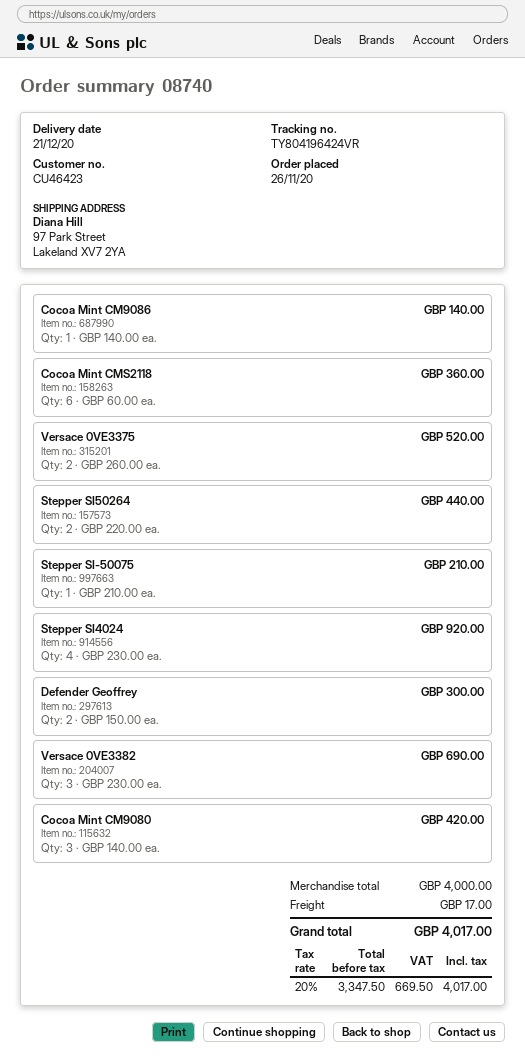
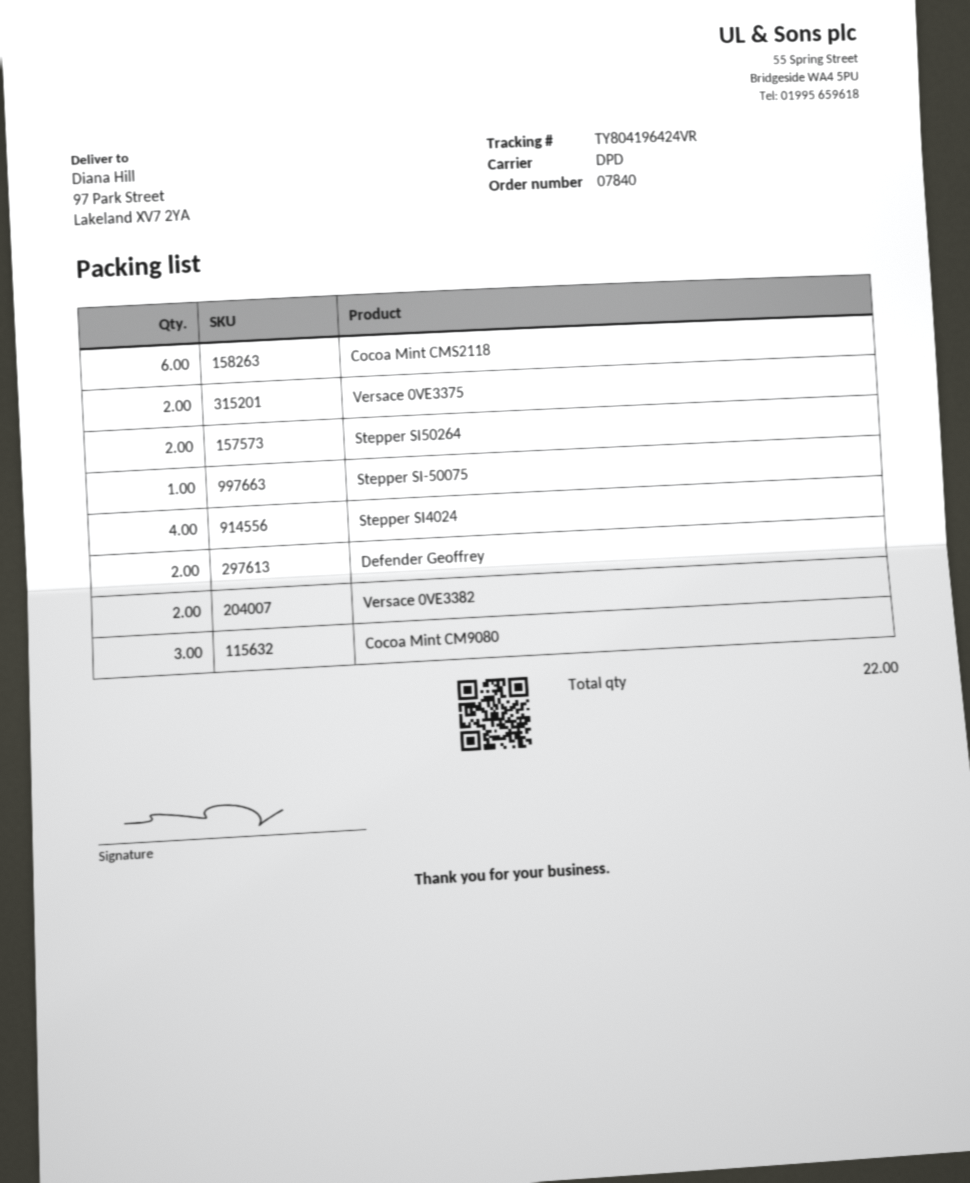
order number: 08740 -> 07840
Cocoa Mint CM9086: 1 -> none
Versace 0VE3382: 3 -> 2

